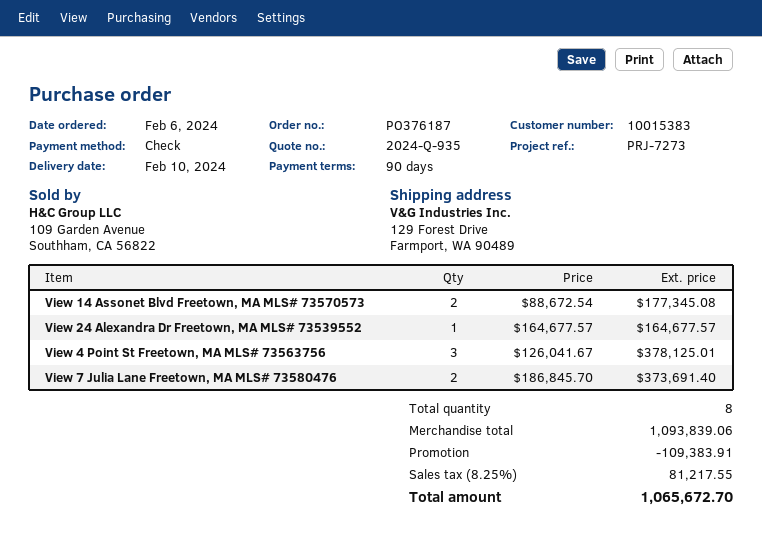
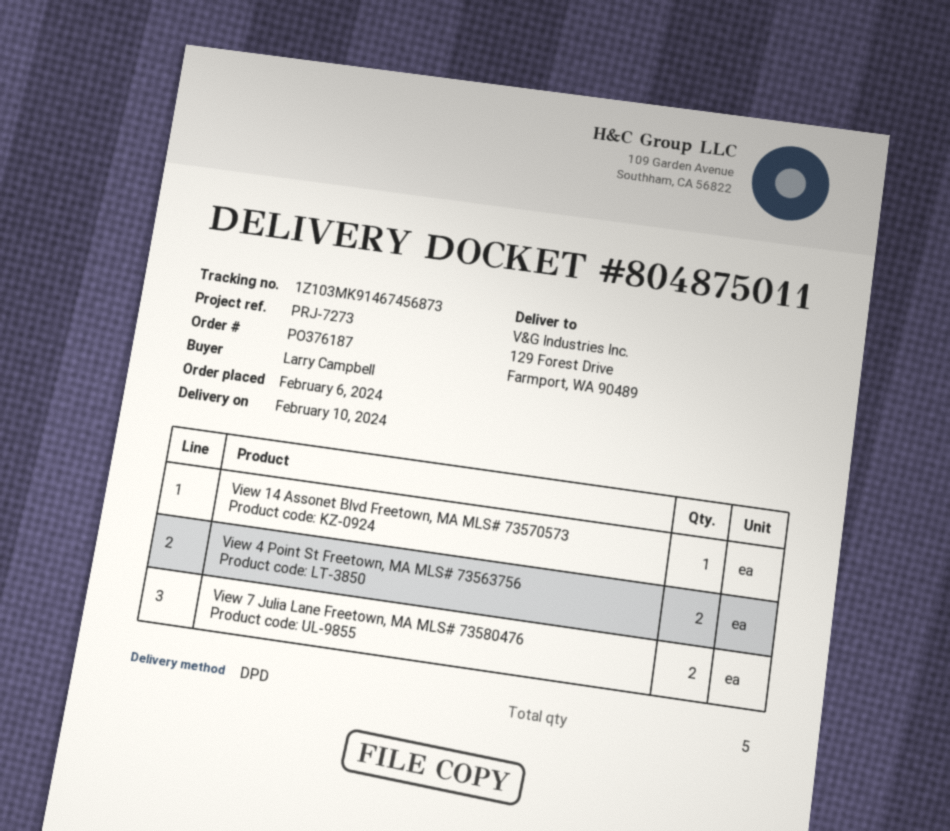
View 14 Assonet Blvd Freetown, MA MLS# 73570573: 2 -> 1
View 24 Alexandra Dr Freetown, MA MLS# 73539552: 1 -> none
View 4 Point St Freetown, MA MLS# 73563756: 3 -> 2
total quantity: 8 -> 5

